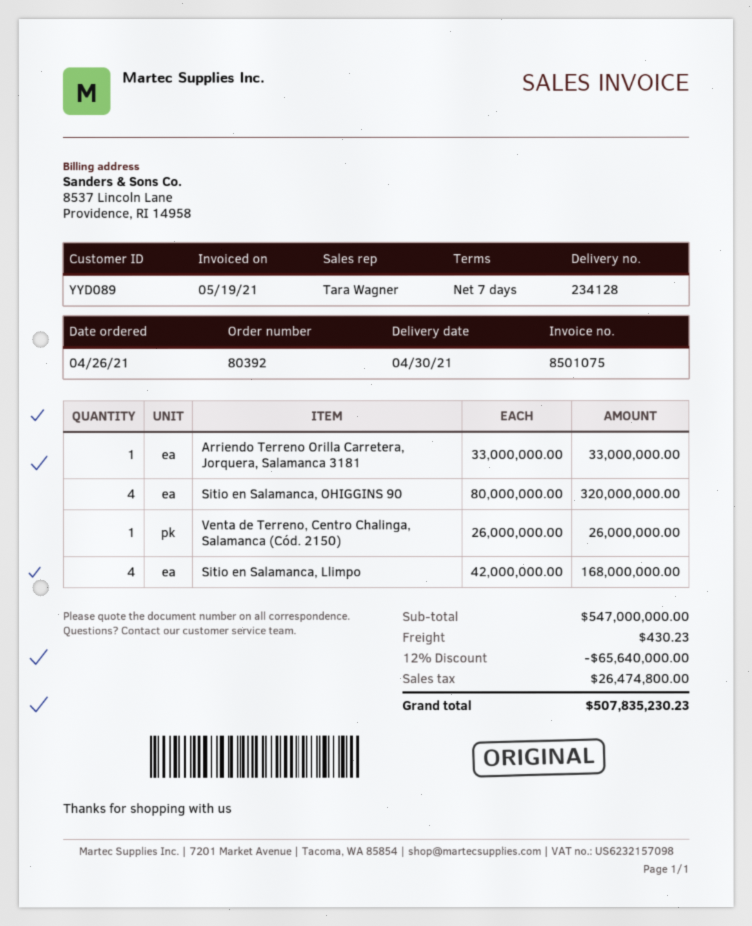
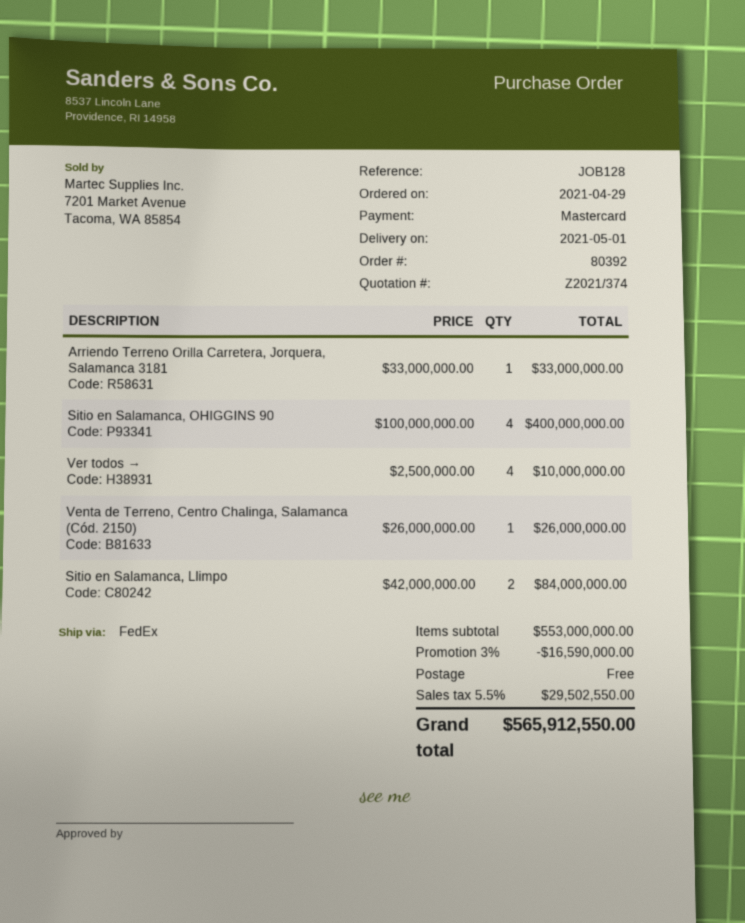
order date: 2021-04-26 -> 2021-04-29
delivery date: 2021-04-30 -> 2021-05-01
Sitio en Salamanca, OHIGGINS 90: 4 x 80000000.00 = 320000000.00 -> 4 x 100000000.00 = 400000000.00
Sitio en Salamanca, Llimpo: 4 x 42000000.00 = 168000000.00 -> 2 x 42000000.00 = 84000000.00
Ver todos →: none -> 4 x 2500000.00 = 10000000.00
subtotal: 547000000.00 -> 553000000.00
discount: 12% = 65640000.00 -> 3% = 16590000.00
shipping: 430.23 -> 0.00
tax: 26474800.00 -> 29502550.00
total: 507835230.23 -> 565912550.00

